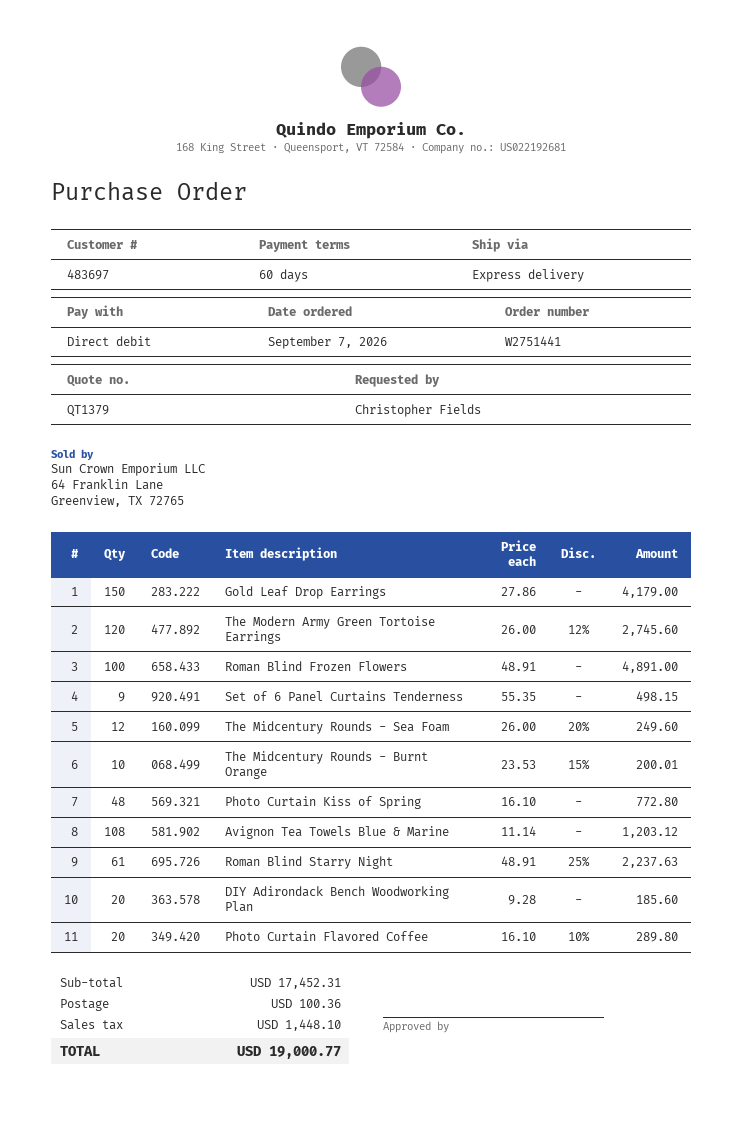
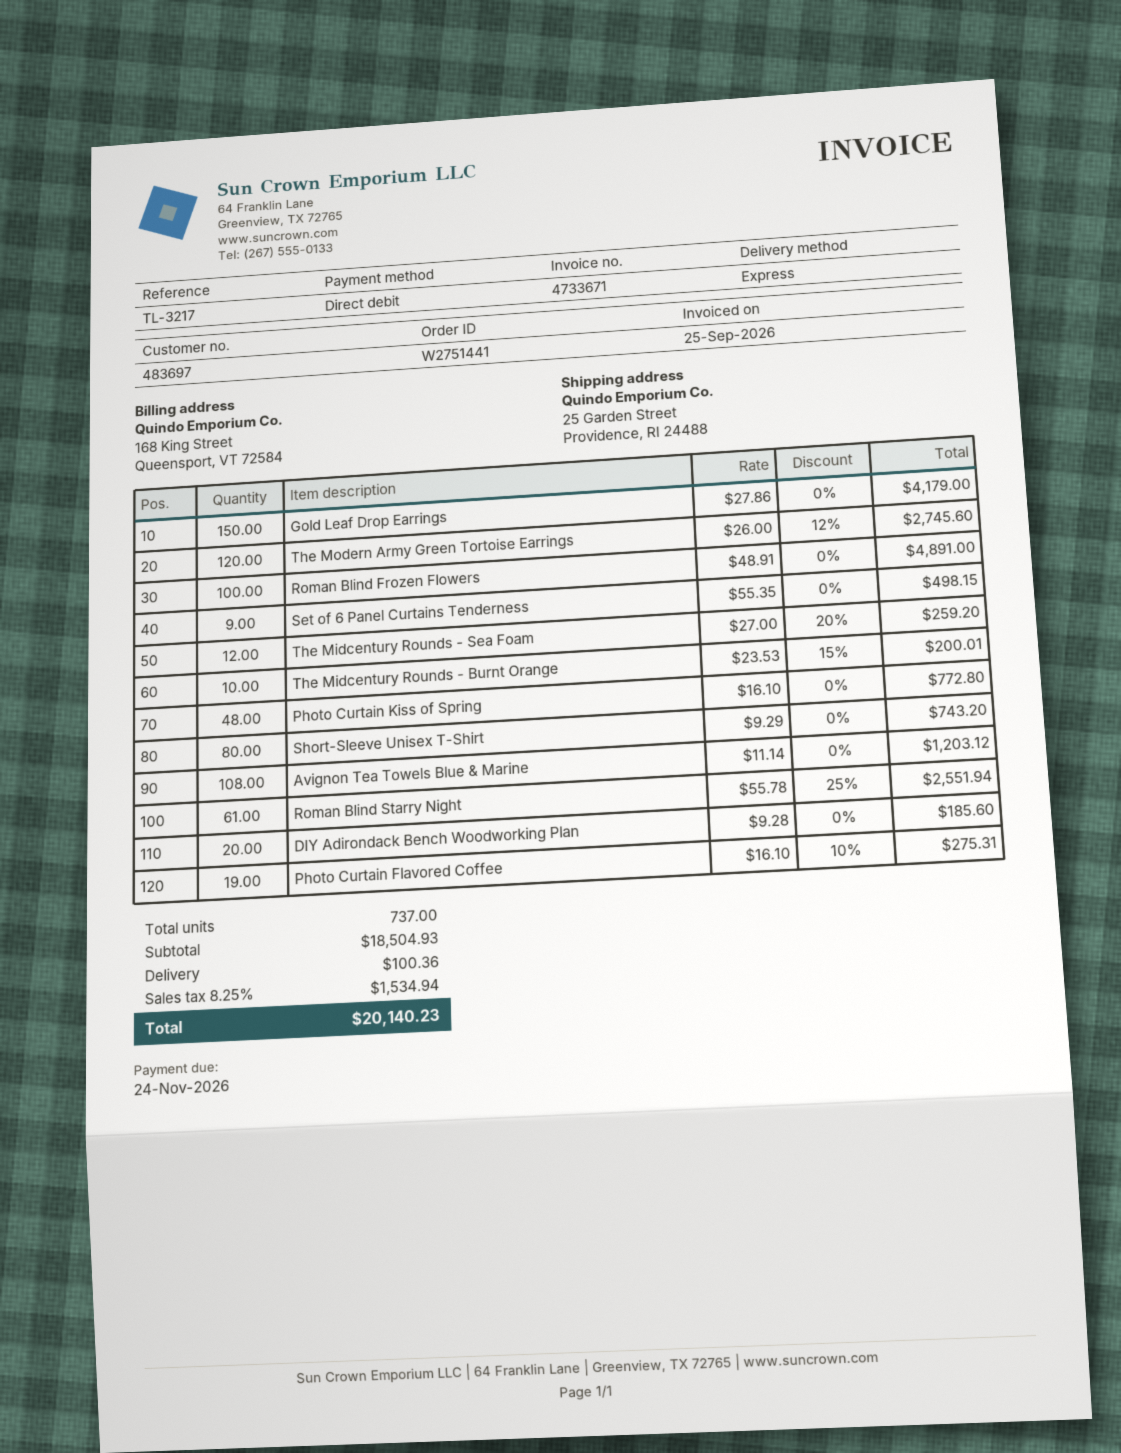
The Midcentury Rounds - Sea Foam: 12 x 26.00 - 20% = 249.60 -> 12 x 27.00 - 20% = 259.20
Roman Blind Starry Night: 61 x 48.91 - 25% = 2237.63 -> 61 x 55.78 - 25% = 2551.94
Photo Curtain Flavored Coffee: 20 x 16.10 - 10% = 289.80 -> 19 x 16.10 - 10% = 275.31
Short-Sleeve Unisex T-Shirt: none -> 80 x 9.29 = 743.20
subtotal: 17452.31 -> 18504.93
tax: 1448.10 -> 1534.94
total: 19000.77 -> 20140.23

